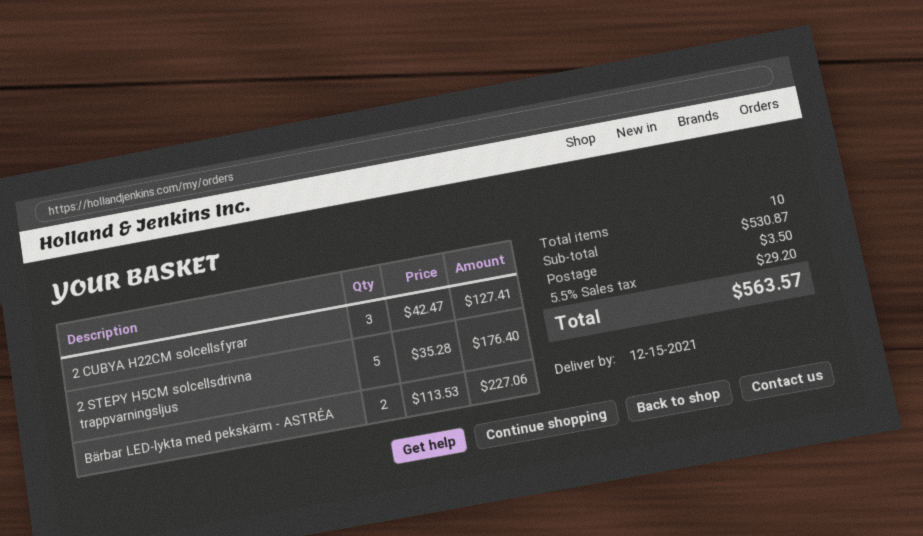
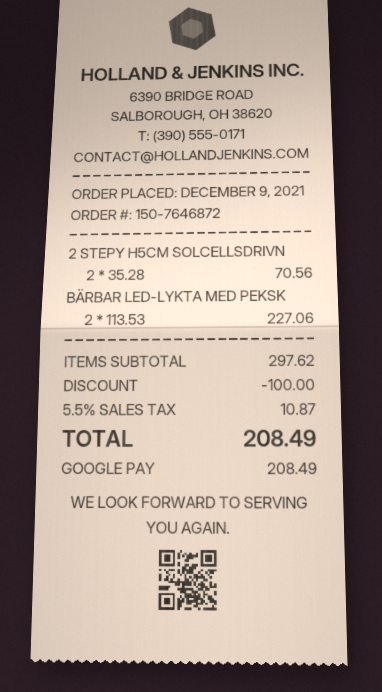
2 CUBYA H22CM solcellsfyrar: 3 x 42.47 = 127.41 -> none
2 STEPY H5CM solcellsdrivna trappvarningsljus: 5 x 35.28 = 176.40 -> 2 x 35.28 = 70.56
subtotal: 530.87 -> 297.62
discount: none -> 100.00
shipping: 3.50 -> none
tax: 5.5% = 29.20 -> 5.5% = 10.87
total: 563.57 -> 208.49

